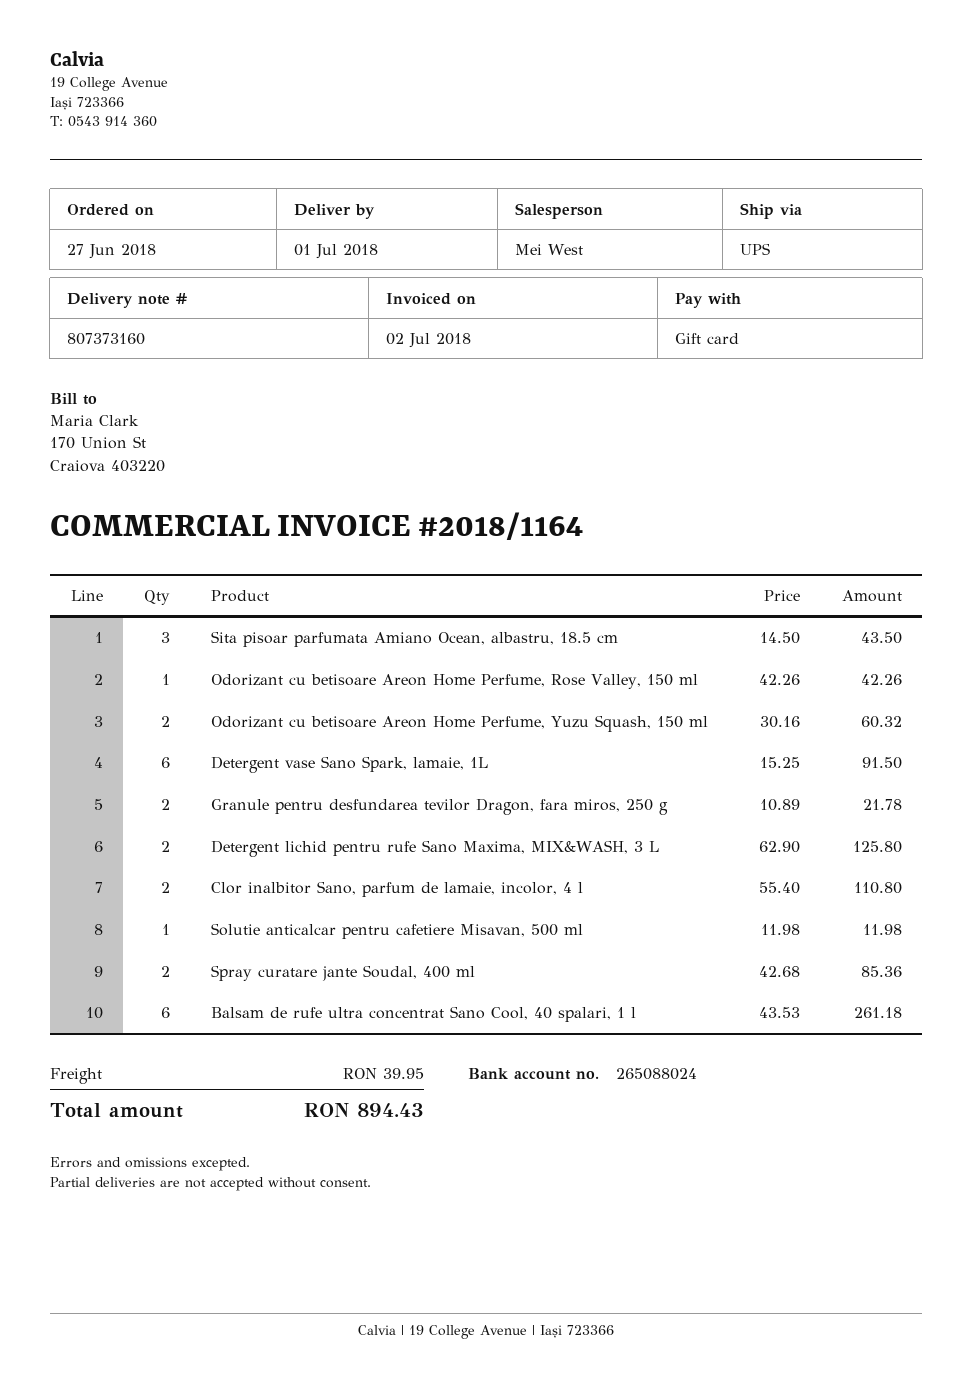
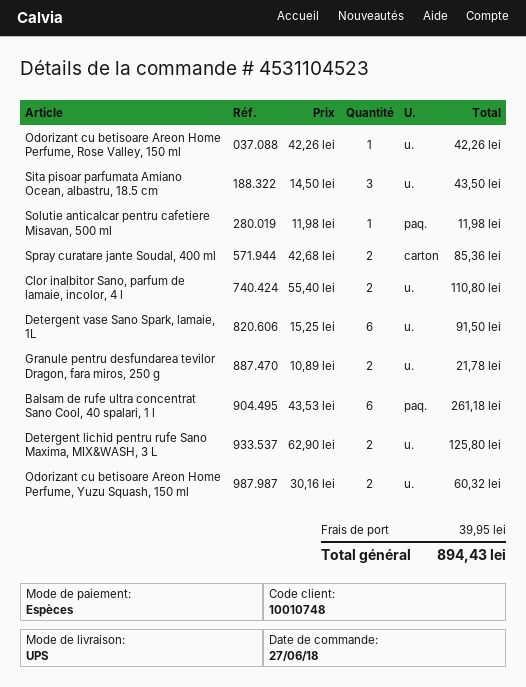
payment method: gift card -> cash

